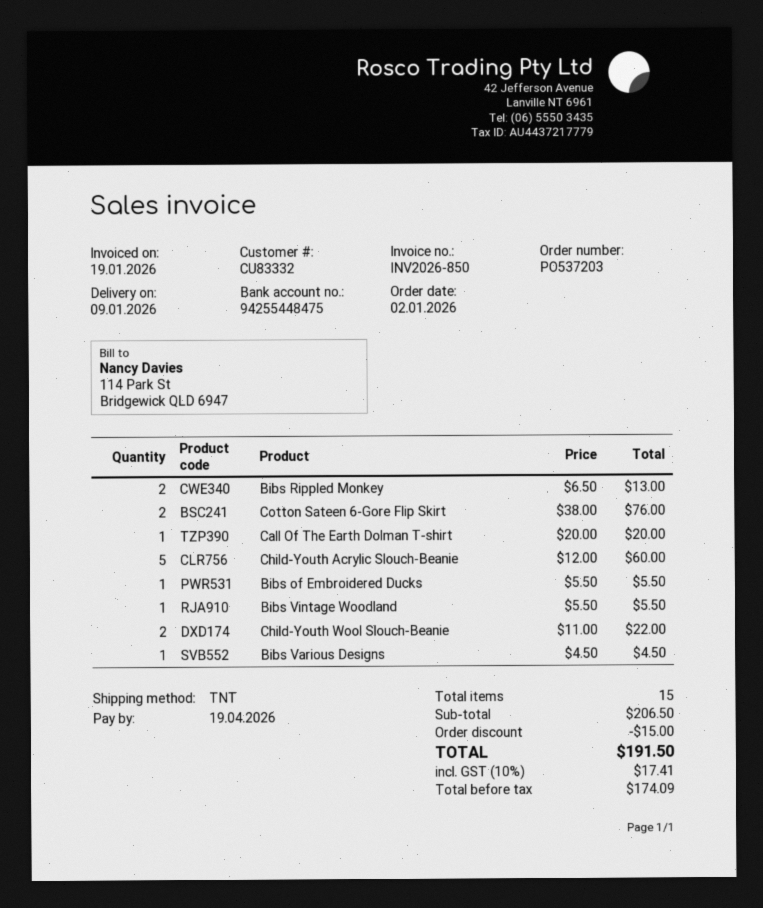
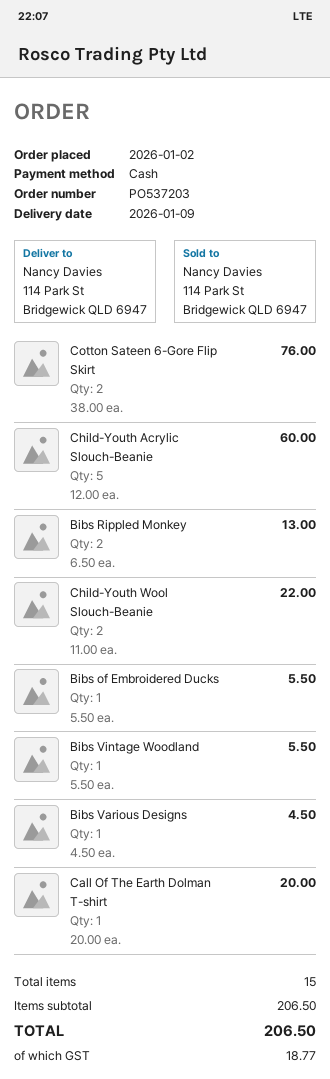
discount: 15.00 -> none
tax: 17.41 -> 18.77
total: 191.50 -> 206.50

